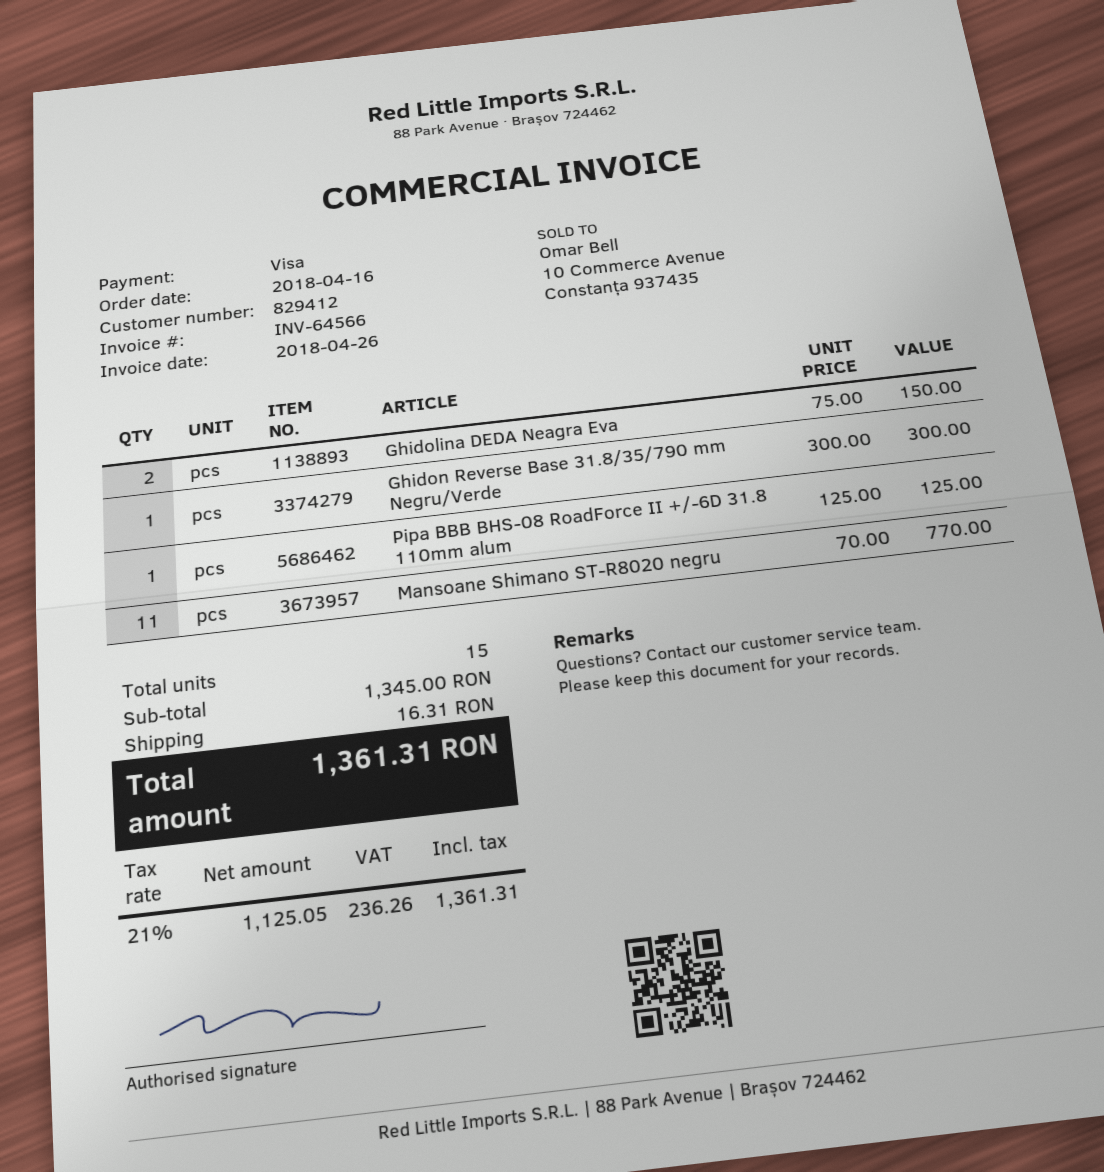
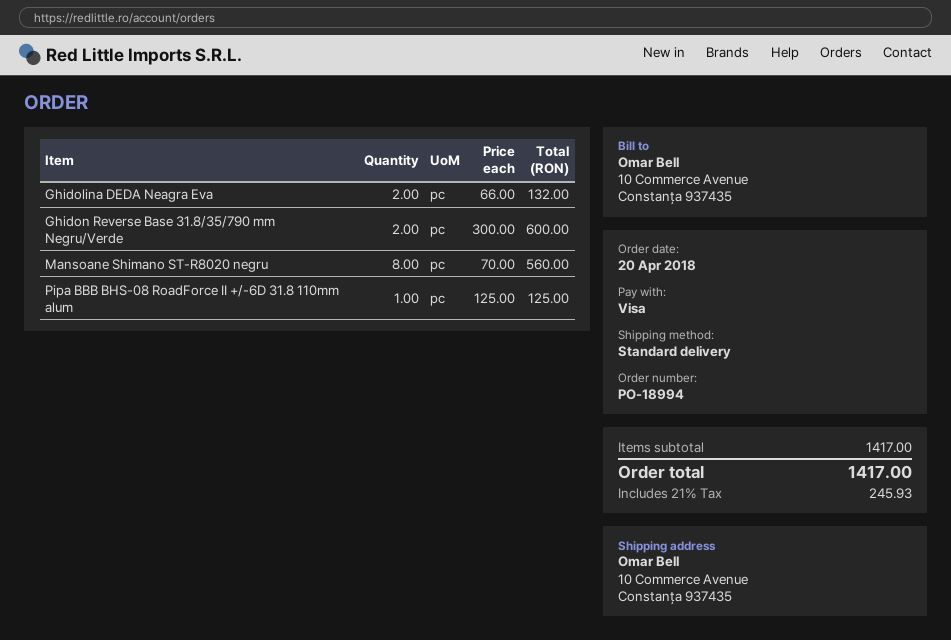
order date: 2018-04-16 -> 2018-04-20
Ghidolina DEDA Neagra Eva: 2 x 75.00 = 150.00 -> 2 x 66.00 = 132.00
Ghidon Reverse Base 31.8/35/790 mm Negru/Verde: 1 x 300.00 = 300.00 -> 2 x 300.00 = 600.00
Mansoane Shimano ST-R8020 negru: 11 x 70.00 = 770.00 -> 8 x 70.00 = 560.00
subtotal: 1345.00 -> 1417.00
shipping: 16.31 -> none
tax: 21% = 236.26 -> 21% = 245.93
total: 1361.31 -> 1417.00

